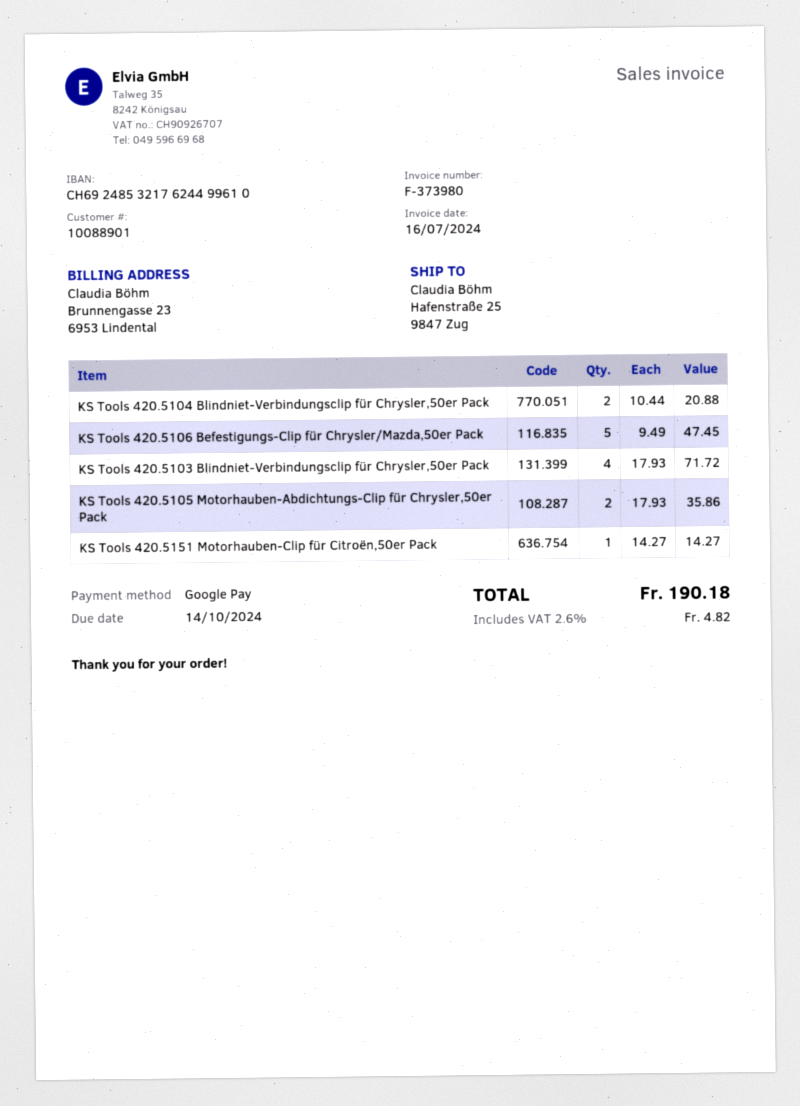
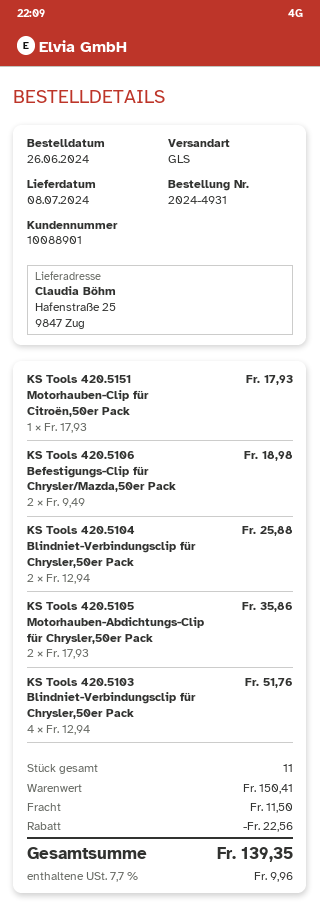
KS Tools 420.5104 Blindniet-Verbindungsclip für Chrysler,50er Pack: 2 x 10.44 = 20.88 -> 2 x 12.94 = 25.88
KS Tools 420.5106 Befestigungs-Clip für Chrysler/Mazda,50er Pack: 5 x 9.49 = 47.45 -> 2 x 9.49 = 18.98
KS Tools 420.5103 Blindniet-Verbindungsclip für Chrysler,50er Pack: 4 x 17.93 = 71.72 -> 4 x 12.94 = 51.76
KS Tools 420.5151 Motorhauben-Clip für Citroën,50er Pack: 1 x 14.27 = 14.27 -> 1 x 17.93 = 17.93
discount: none -> 22.56
shipping: none -> 11.50
tax: 2.6% = 4.82 -> 7.7% = 9.96
total: 190.18 -> 139.35

